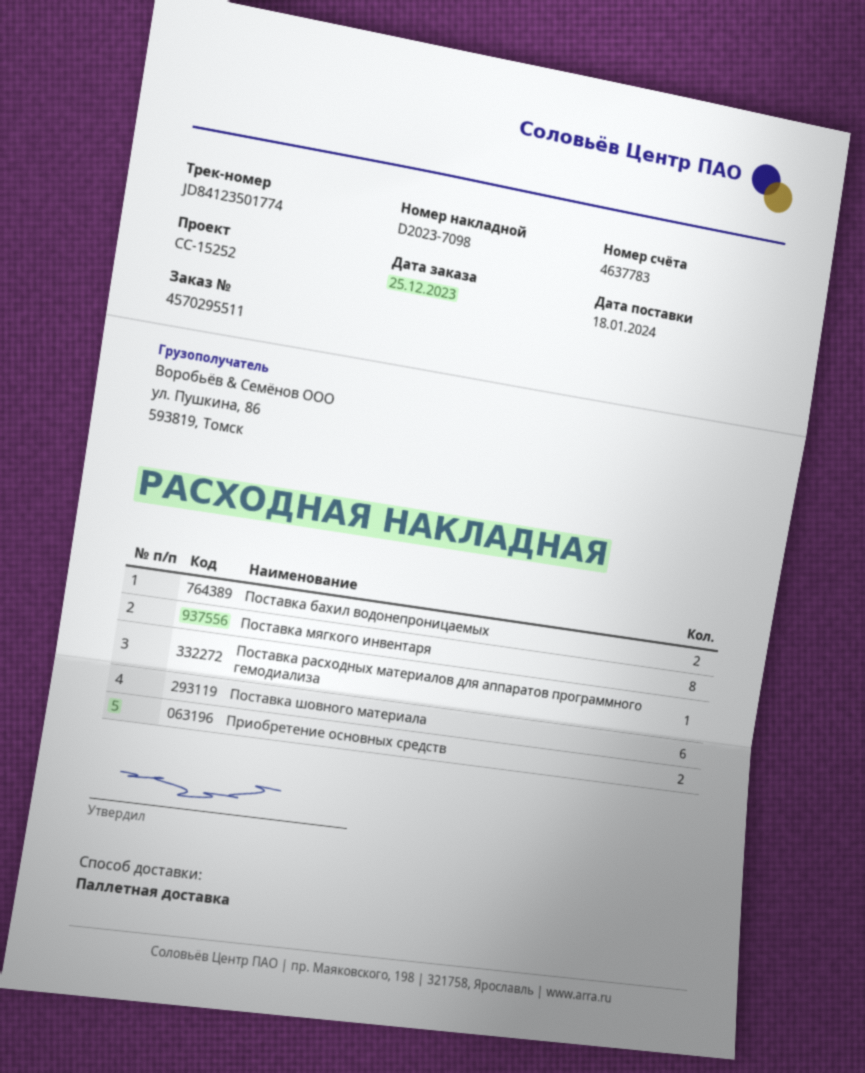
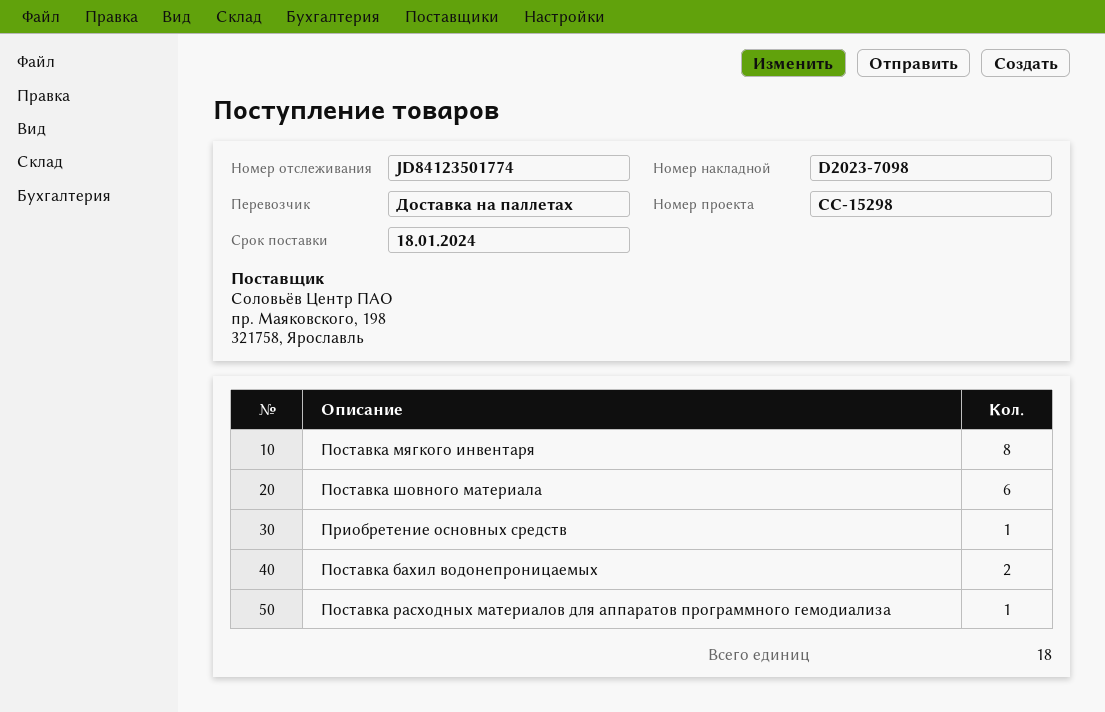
reference: CC-15252 -> CC-15298
Приобретение основных средств: 2 -> 1

